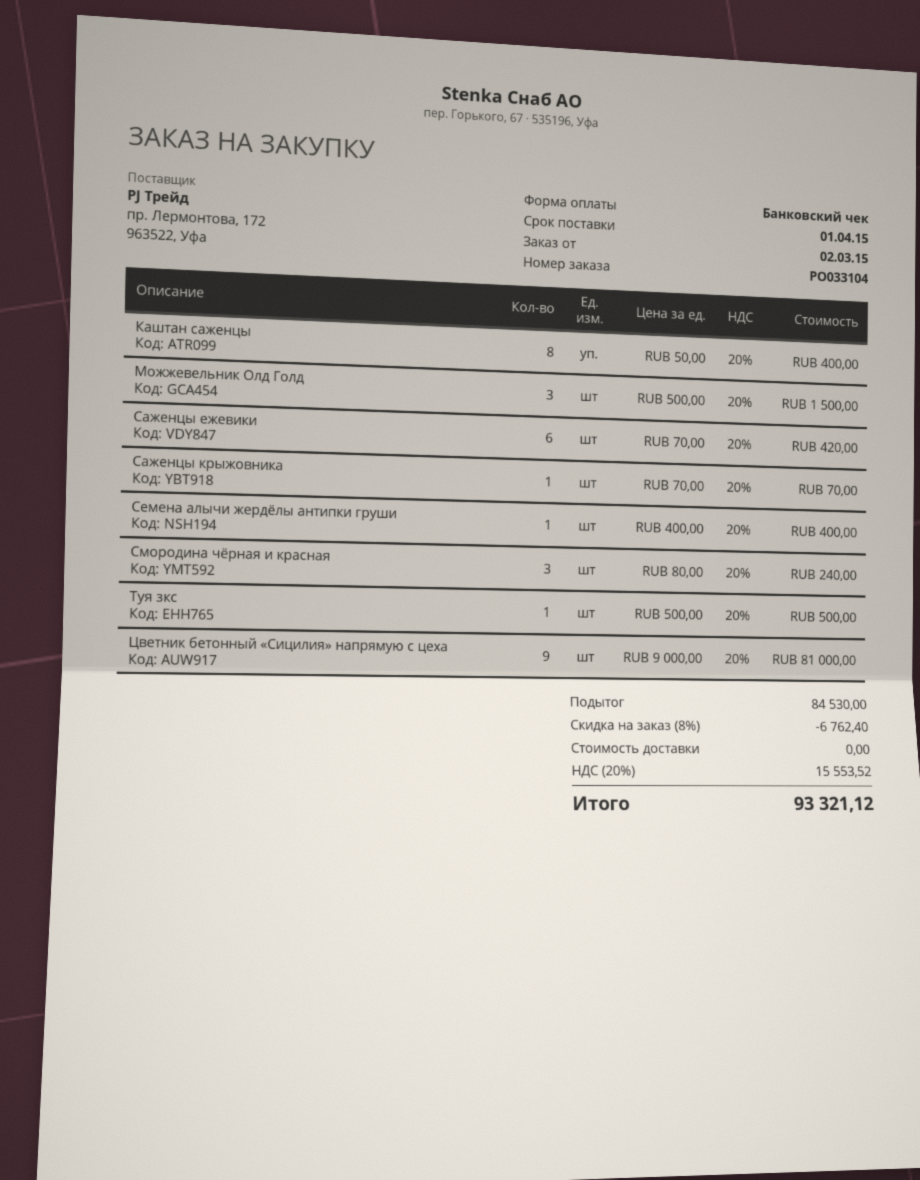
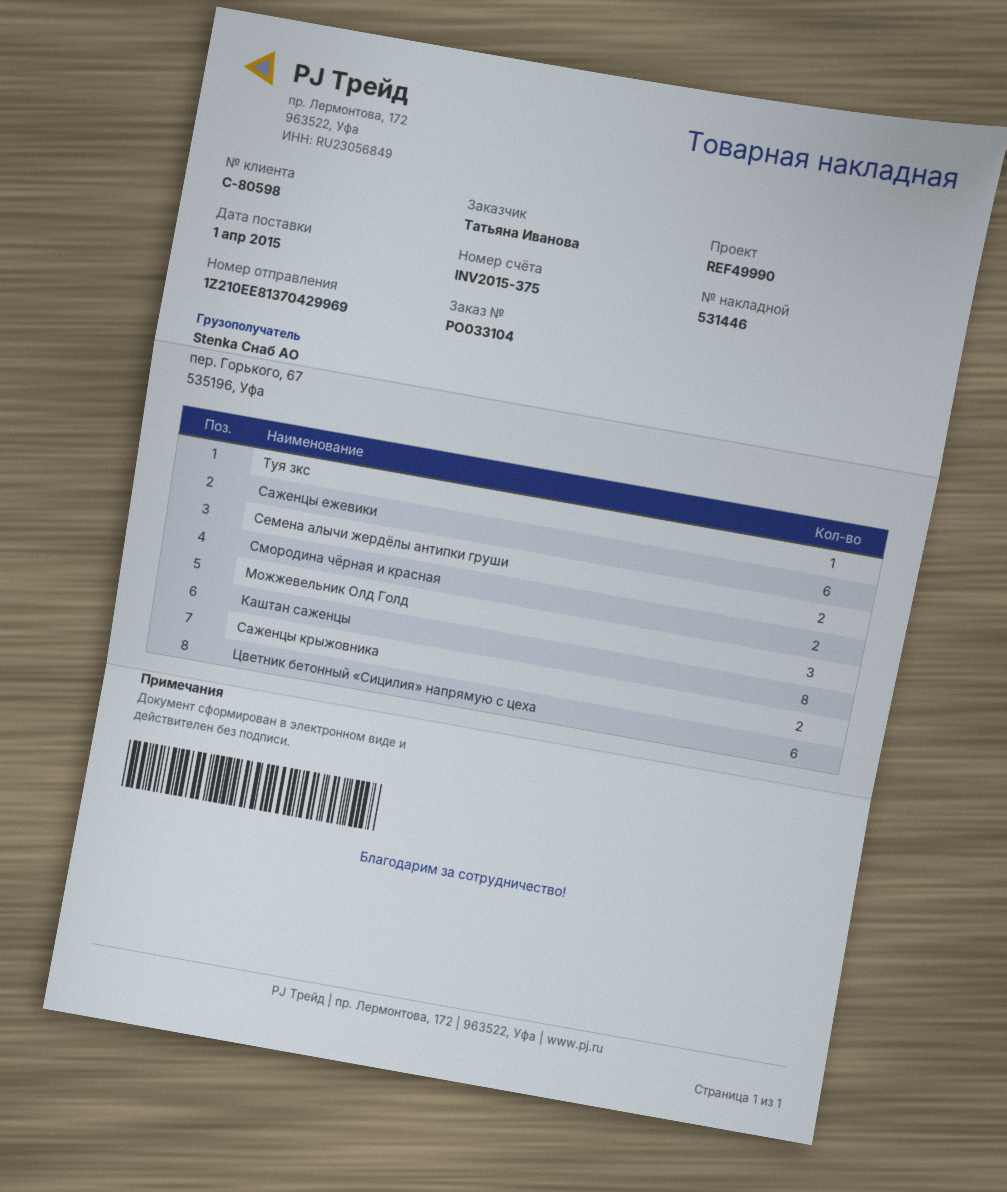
Саженцы крыжовника: 1 -> 2
Семена алычи жердëлы антипки груши: 1 -> 2
Смородина чёрная и красная: 3 -> 2
Цветник бетонный «Сицилия» напрямую с цеха: 9 -> 6

